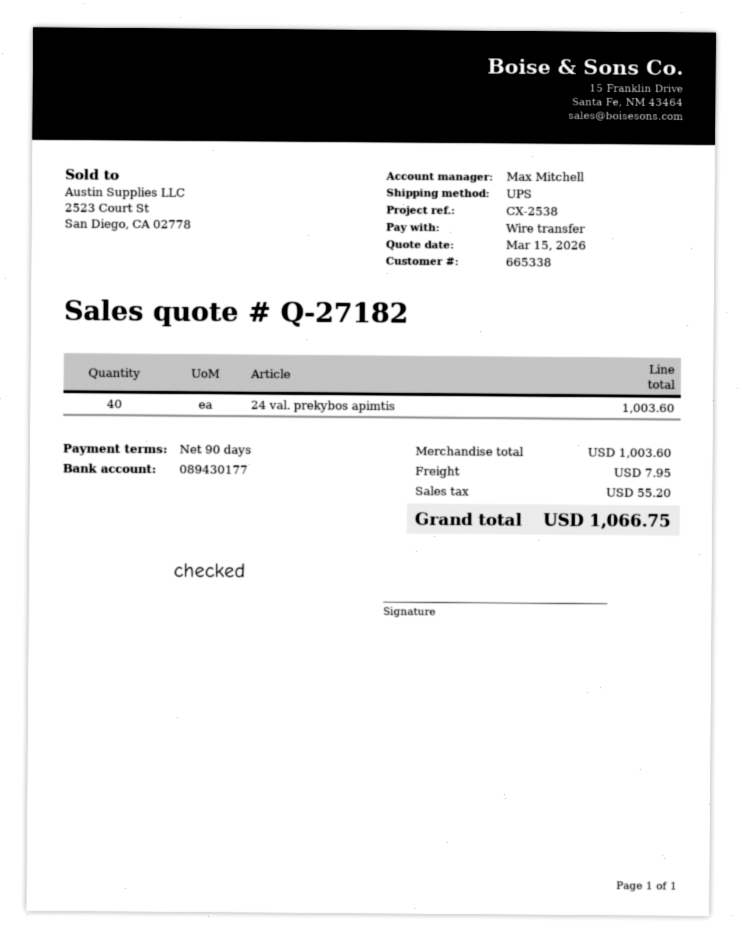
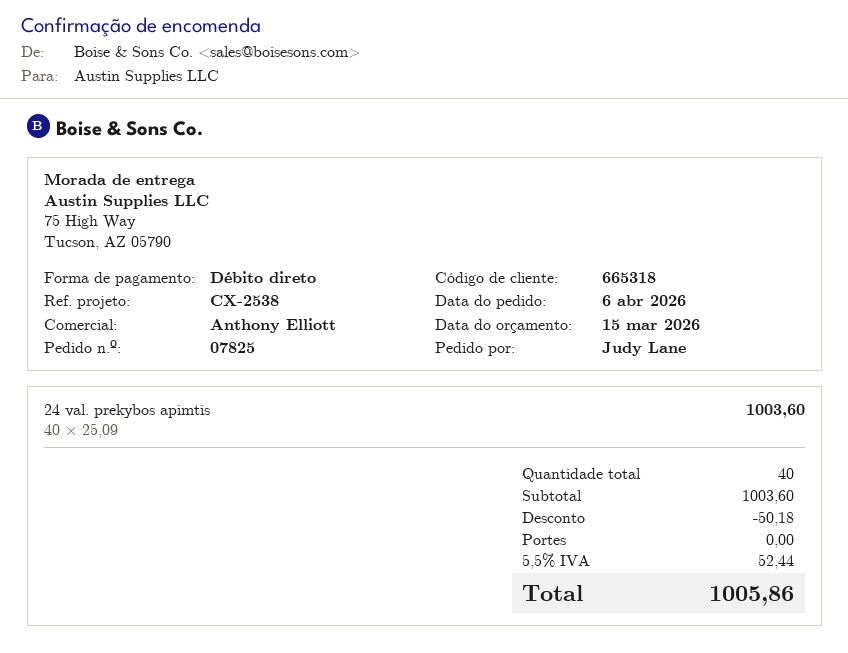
customer number: 665338 -> 665318
sales rep: Max Mitchell -> Anthony Elliott
payment method: bank transfer -> direct debit
discount: none -> 50.18
shipping: 7.95 -> 0.00
tax: 55.20 -> 52.44
total: 1066.75 -> 1005.86

